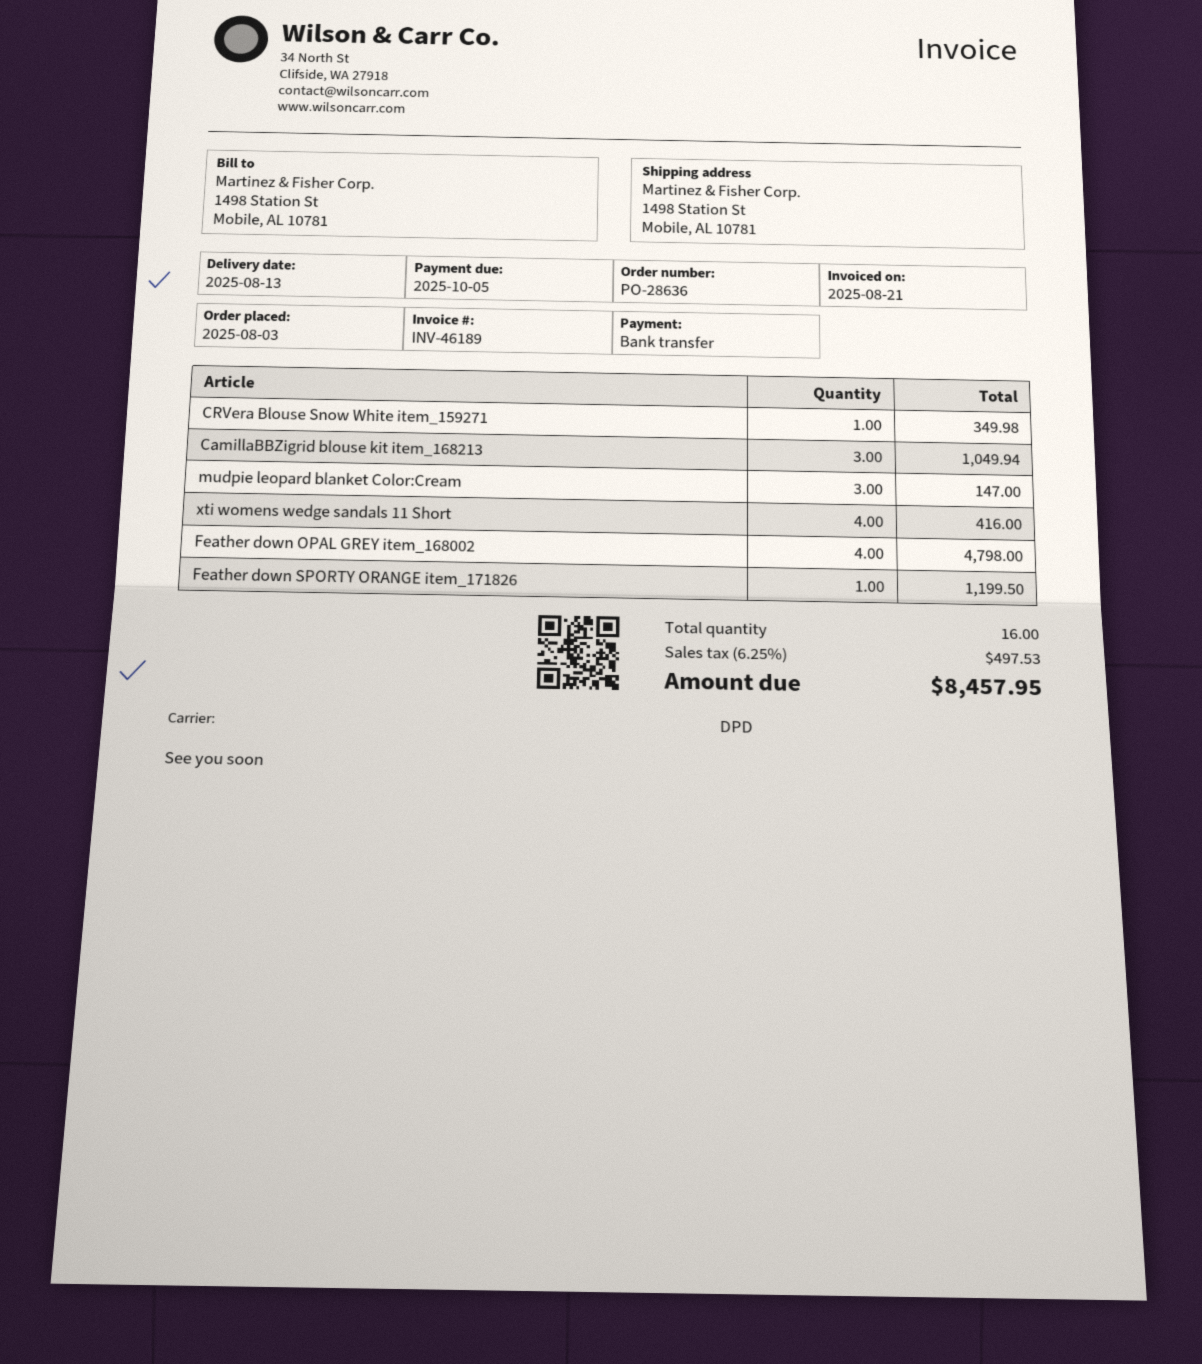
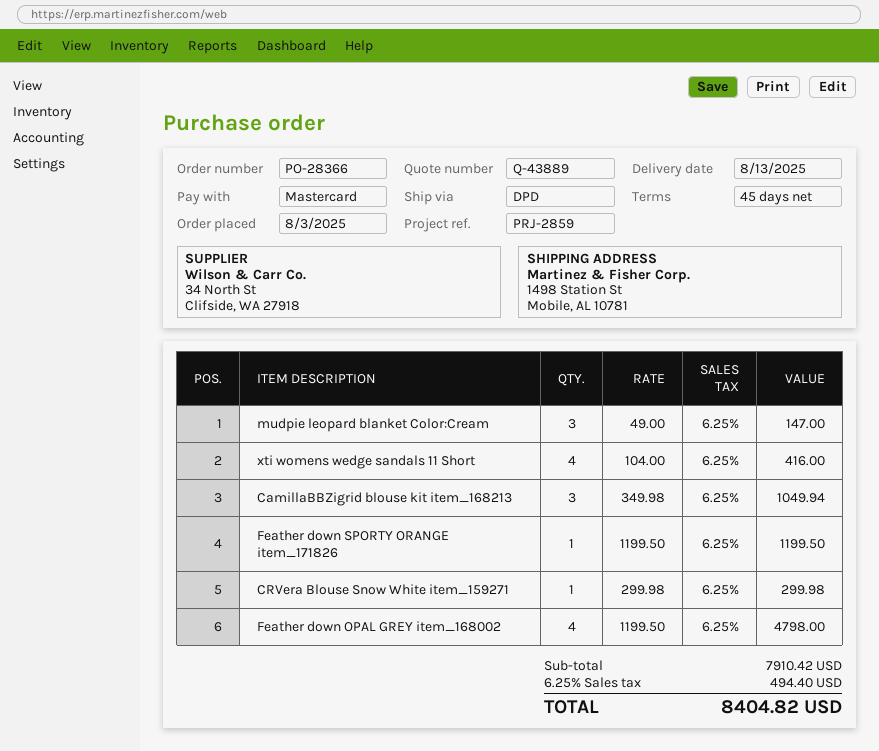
order number: PO-28636 -> PO-28366
payment method: bank transfer -> Mastercard
CRVera Blouse Snow White item_159271: 1 for 349.98 -> 1 for 299.98
tax: 6.25% = 497.53 -> 6.25% = 494.40
total: 8457.95 -> 8404.82

